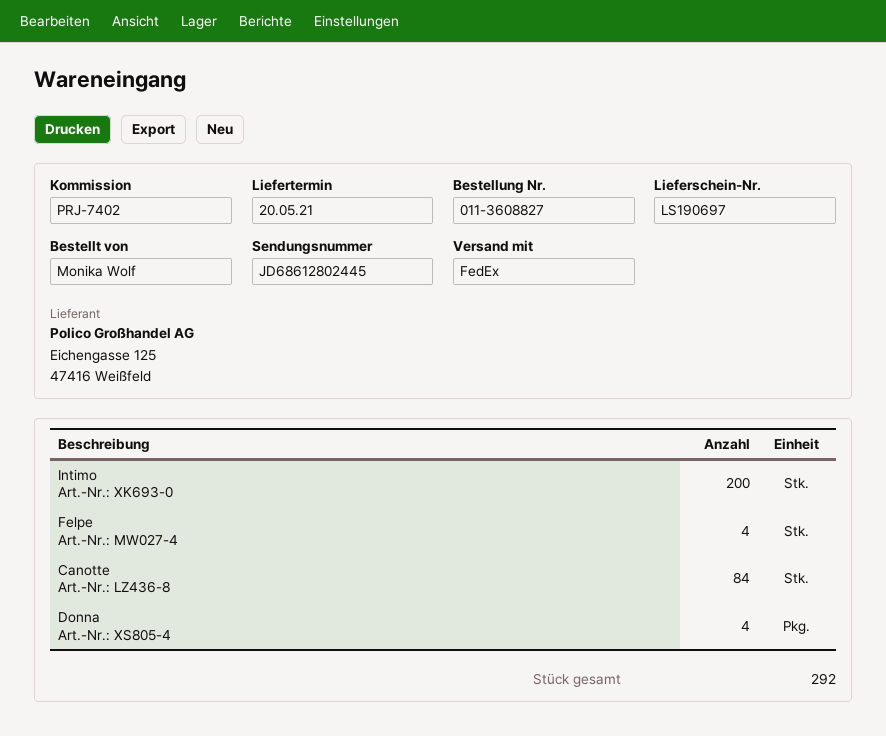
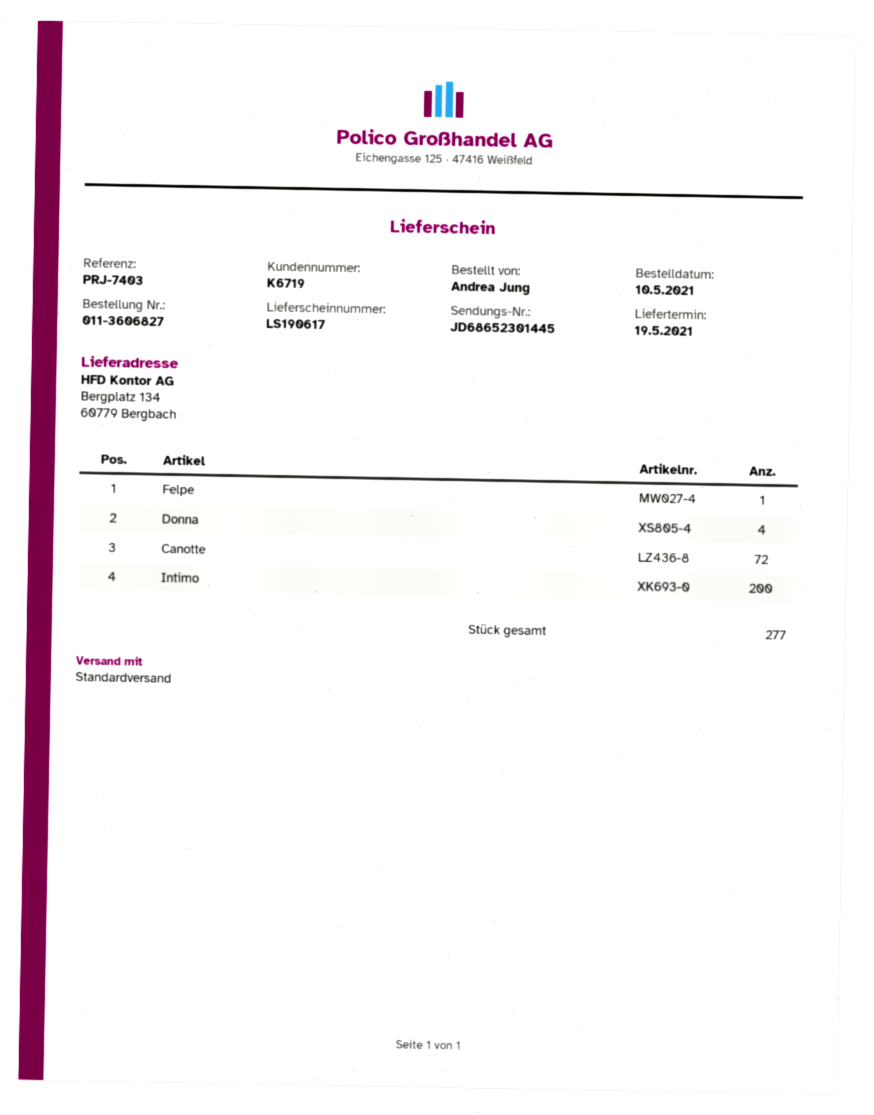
order number: 011-3608827 -> 011-3606827
delivery note number: LS190697 -> LS190617
delivery date: 2021-05-20 -> 2021-05-19
reference: PRJ-7402 -> PRJ-7403
ordered by: Monika Wolf -> Andrea Jung
shipping method: FedEx -> standard
tracking number: JD68612802445 -> JD68652301445
Felpe: 4 -> 1
Canotte: 84 -> 72
total quantity: 292 -> 277

